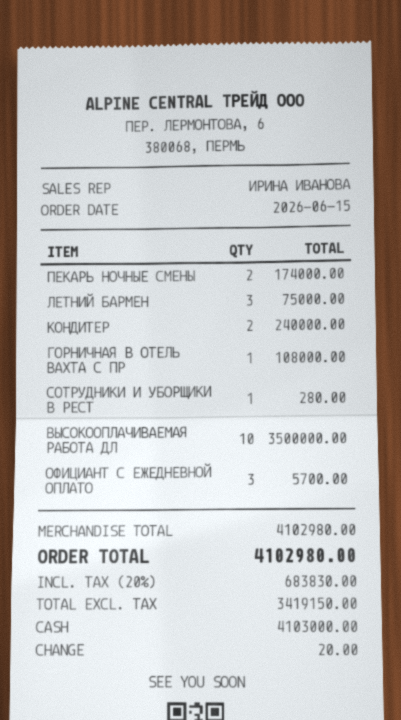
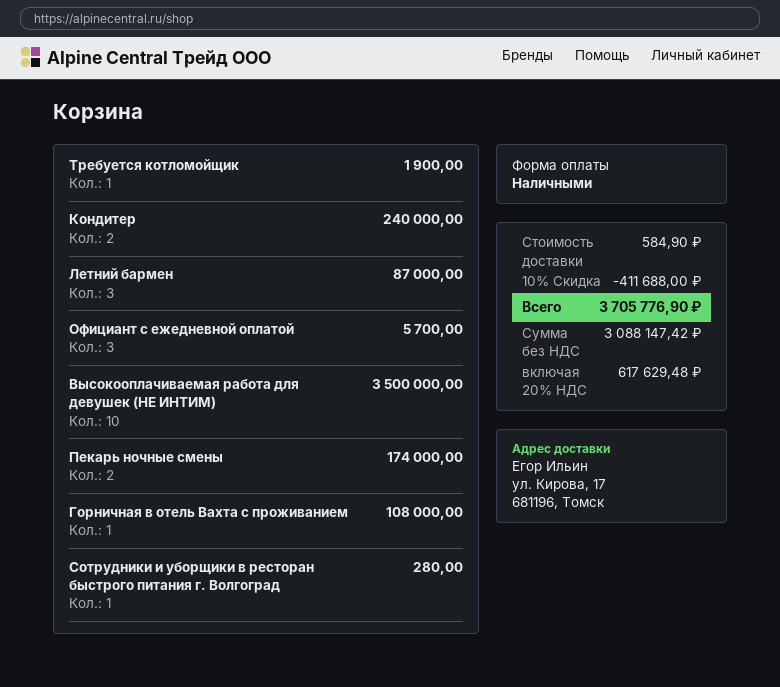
ЛЕТНИЙ БАРМЕН: 3 for 75000.00 -> 3 for 87000.00
Требуется котломойщик: none -> 1 for 1900.00
discount: none -> 10% = 411688.00
shipping: none -> 584.90
net: 3419150.00 -> 3088147.42
tax: 20% = 683830.00 -> 20% = 617629.48
total: 4102980.00 -> 3705776.90

